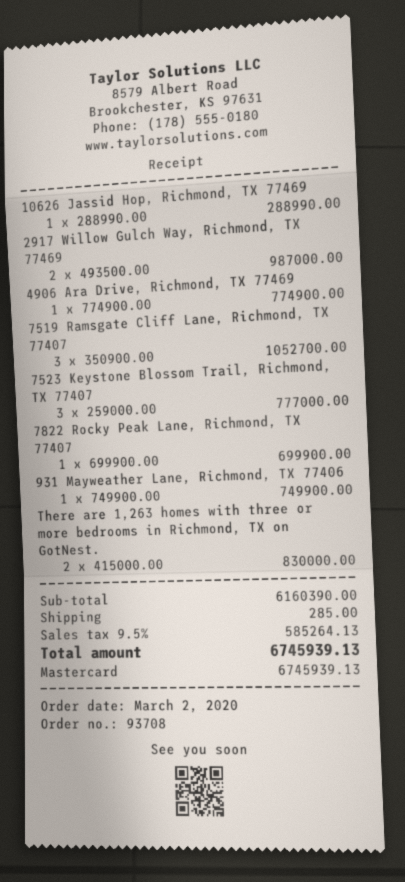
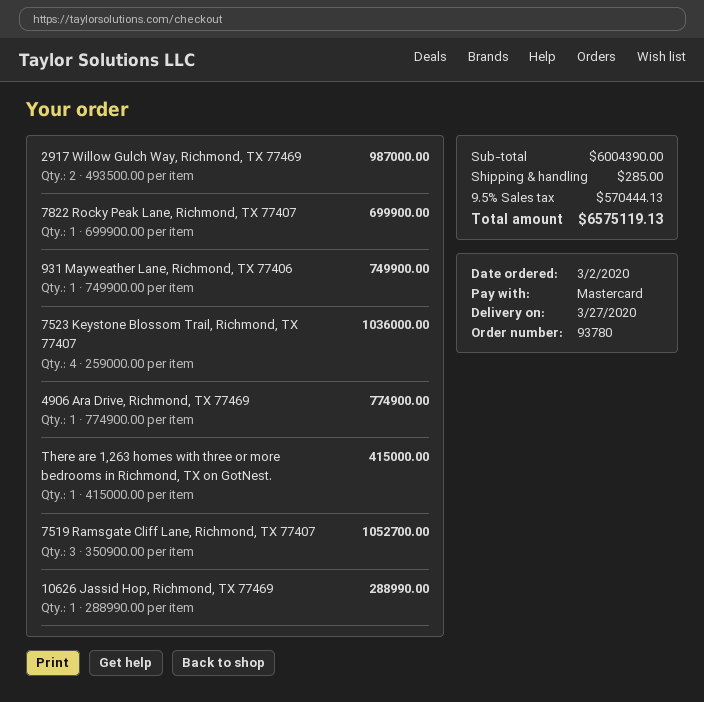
order number: 93708 -> 93780
7523 Keystone Blossom Trail, Richmond, TX 77407: 3 x 259000.00 = 777000.00 -> 4 x 259000.00 = 1036000.00
There are 1,263 homes with three or more bedrooms in Richmond, TX on GotNest.: 2 x 415000.00 = 830000.00 -> 1 x 415000.00 = 415000.00
subtotal: 6160390.00 -> 6004390.00
tax: 9.5% = 585264.13 -> 9.5% = 570444.13
total: 6745939.13 -> 6575119.13

